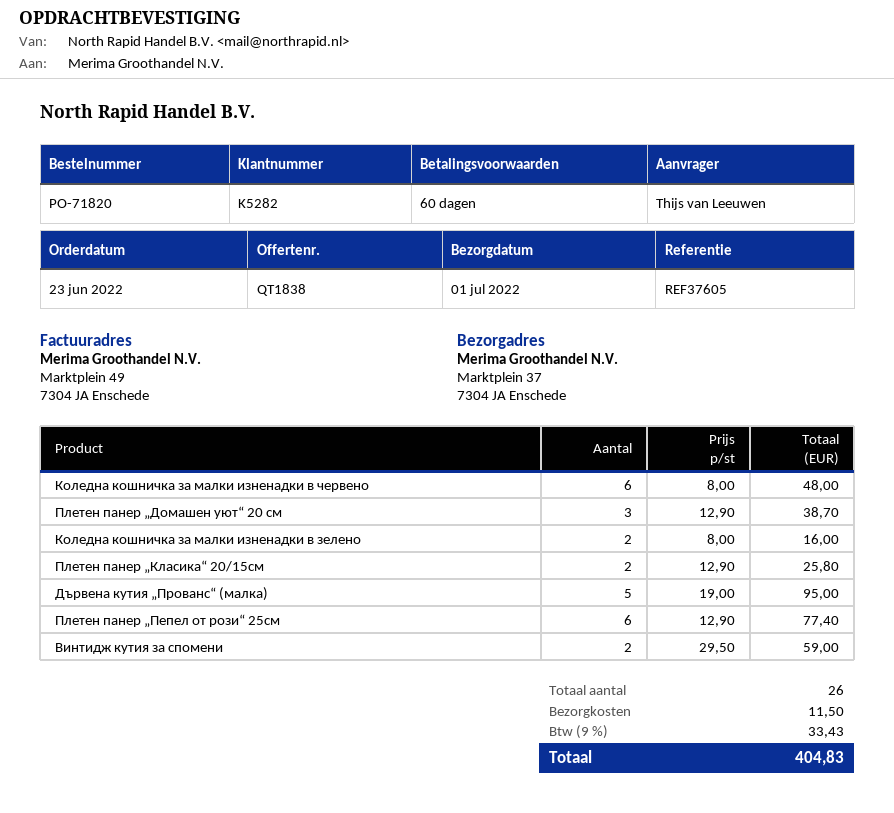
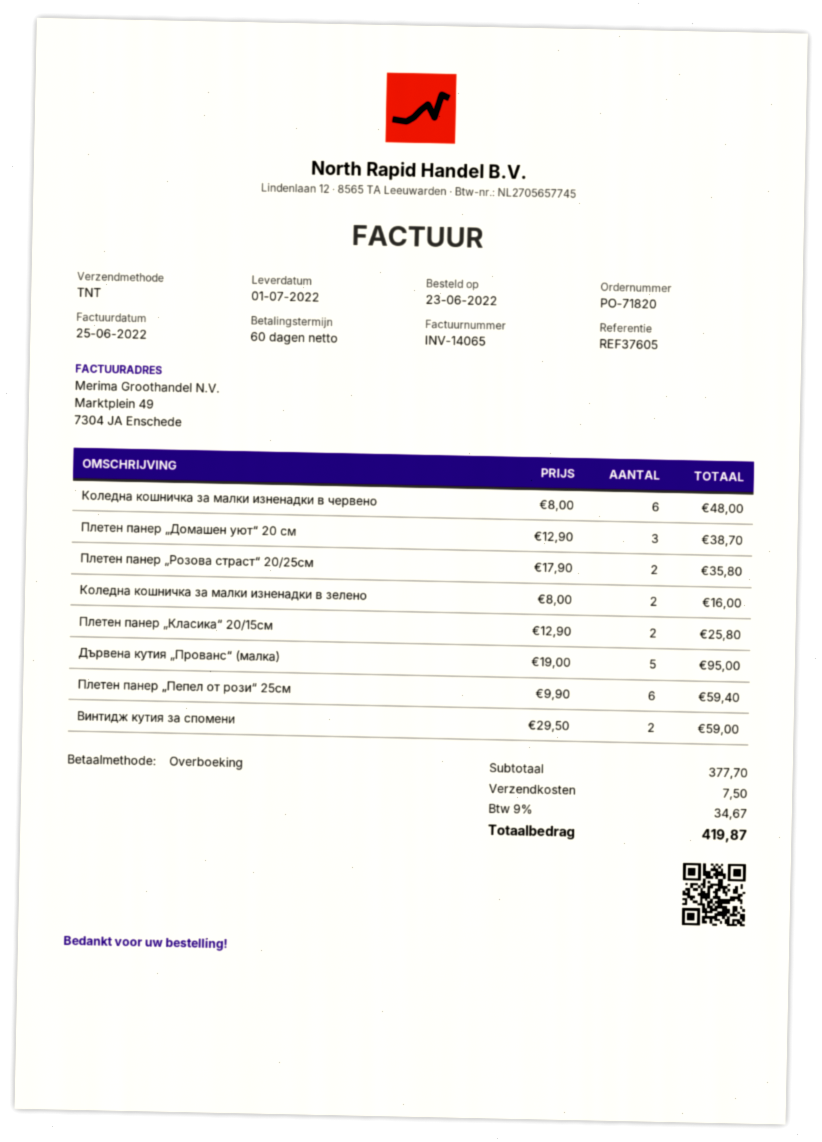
Плетен панер „Пепел от рози“ 25см: 6 x 12.90 = 77.40 -> 6 x 9.90 = 59.40
Плетен панер „Розова страст“ 20/25см: none -> 2 x 17.90 = 35.80
shipping: 11.50 -> 7.50
tax: 9% = 33.43 -> 9% = 34.67
total: 404.83 -> 419.87

